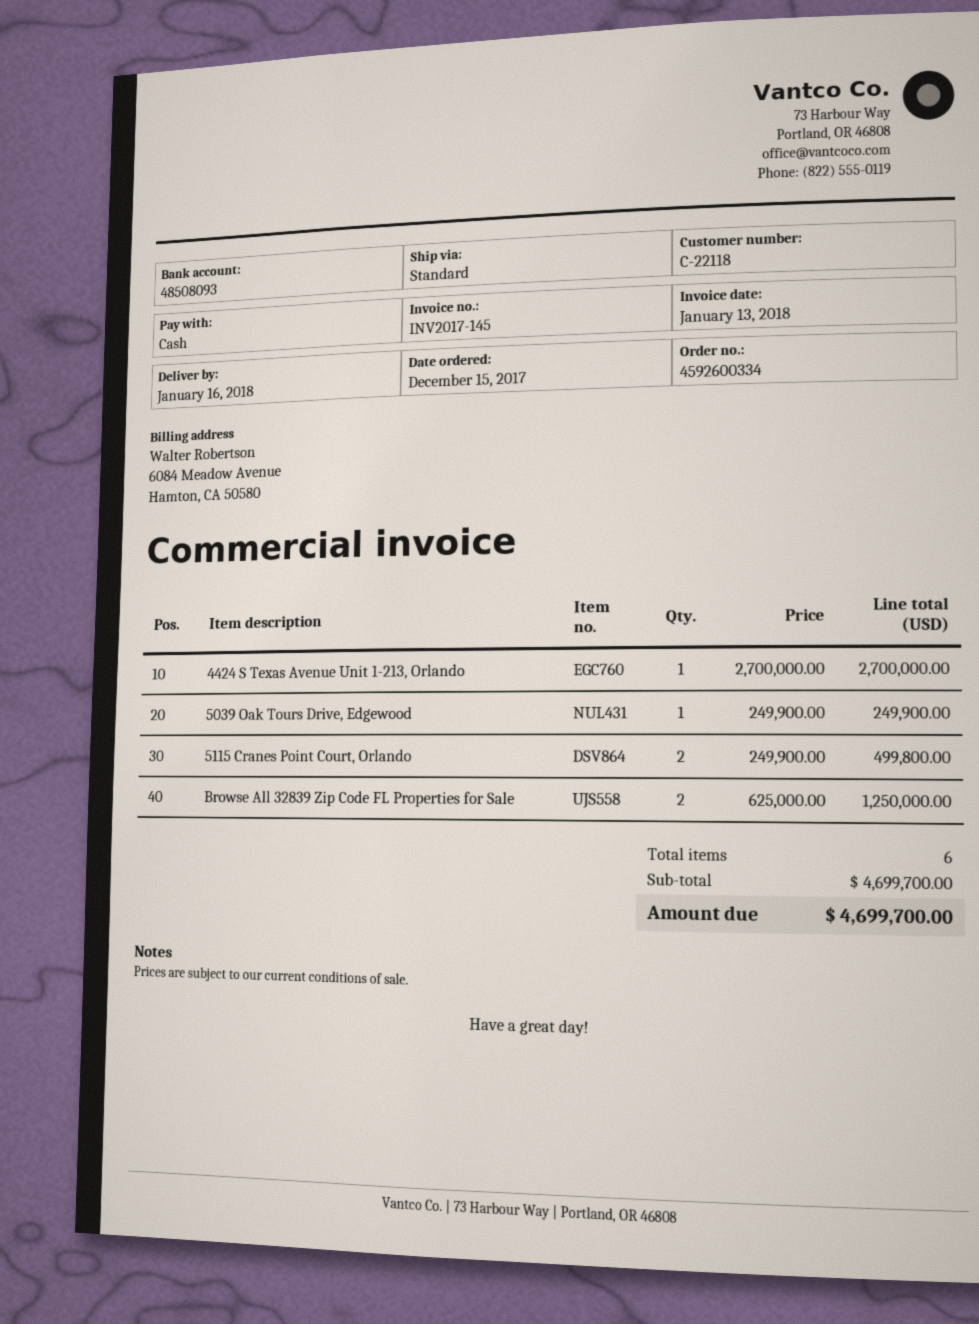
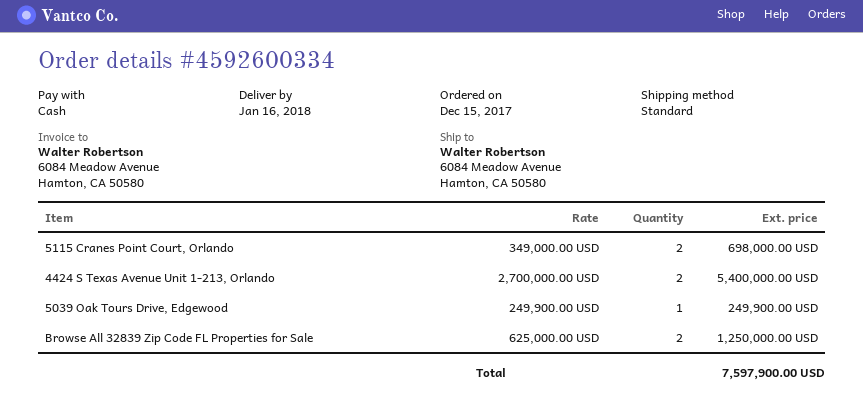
4424 S Texas Avenue Unit 1-213, Orlando: 1 x 2700000.00 = 2700000.00 -> 2 x 2700000.00 = 5400000.00
5115 Cranes Point Court, Orlando: 2 x 249900.00 = 499800.00 -> 2 x 349000.00 = 698000.00
total: 4699700.00 -> 7597900.00

